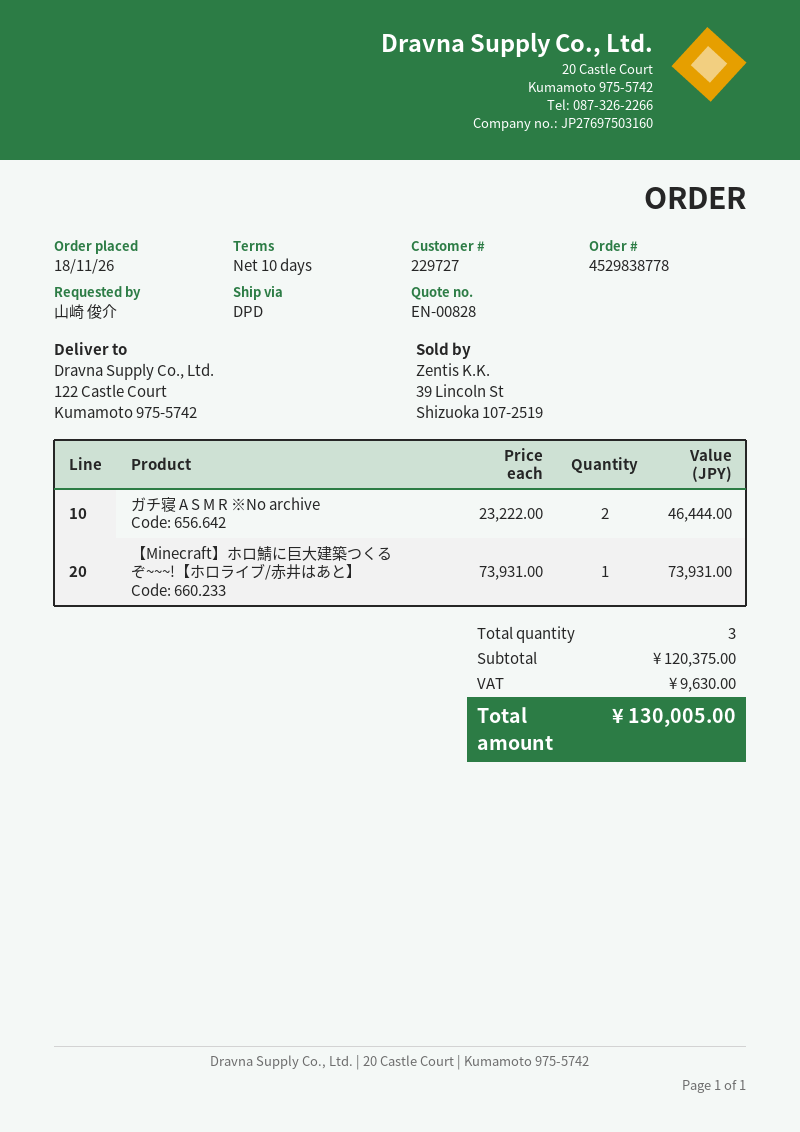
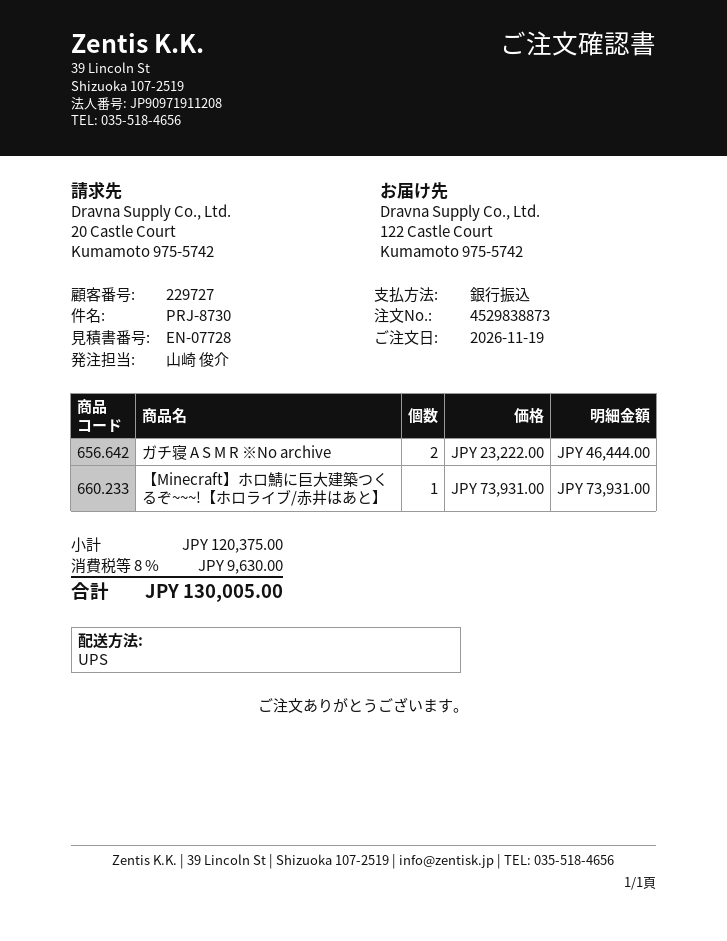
quote number: EN-00828 -> EN-07728
order number: 4529838778 -> 4529838873
order date: 2026-11-18 -> 2026-11-19
shipping method: DPD -> UPS

